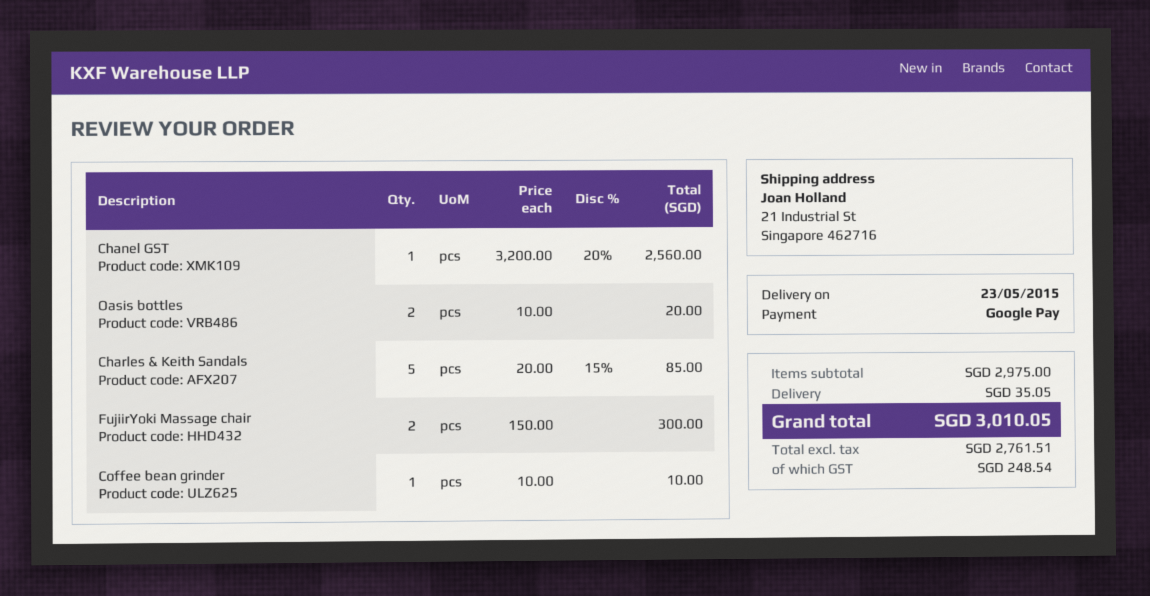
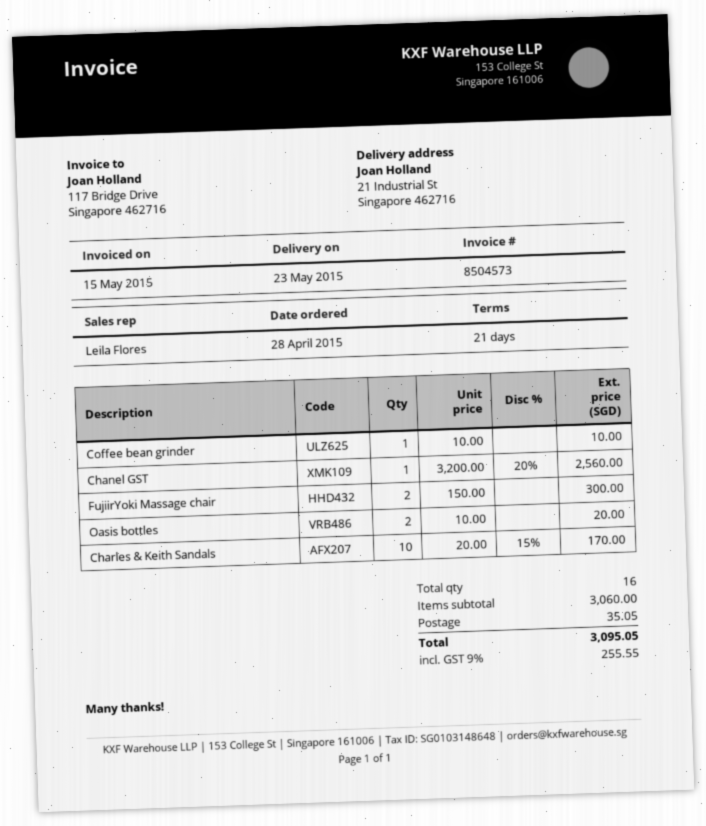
Charles & Keith Sandals: 5 x 20.00 - 15% = 85.00 -> 10 x 20.00 - 15% = 170.00
subtotal: 2975.00 -> 3060.00
tax: 248.54 -> 255.55
total: 3010.05 -> 3095.05

